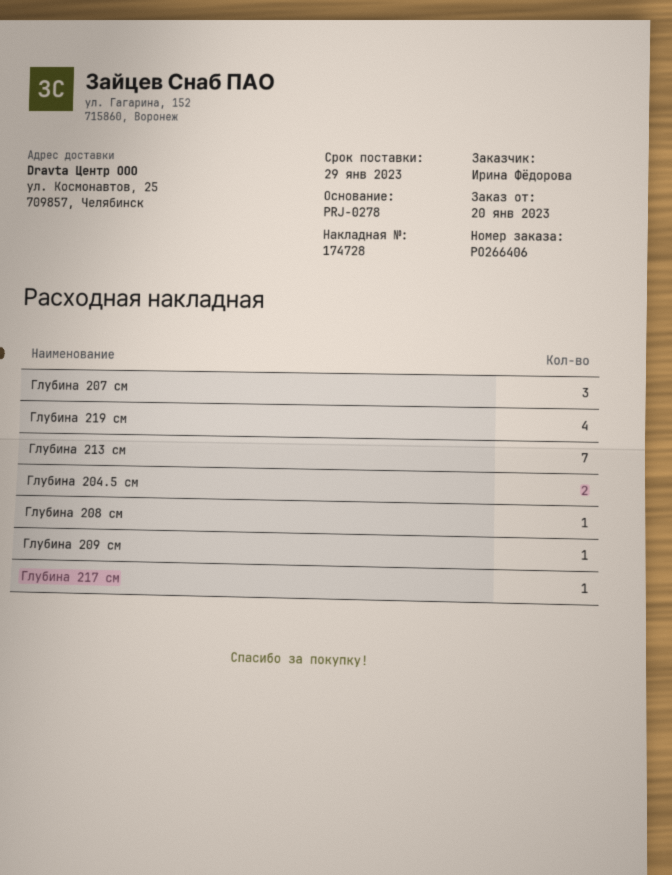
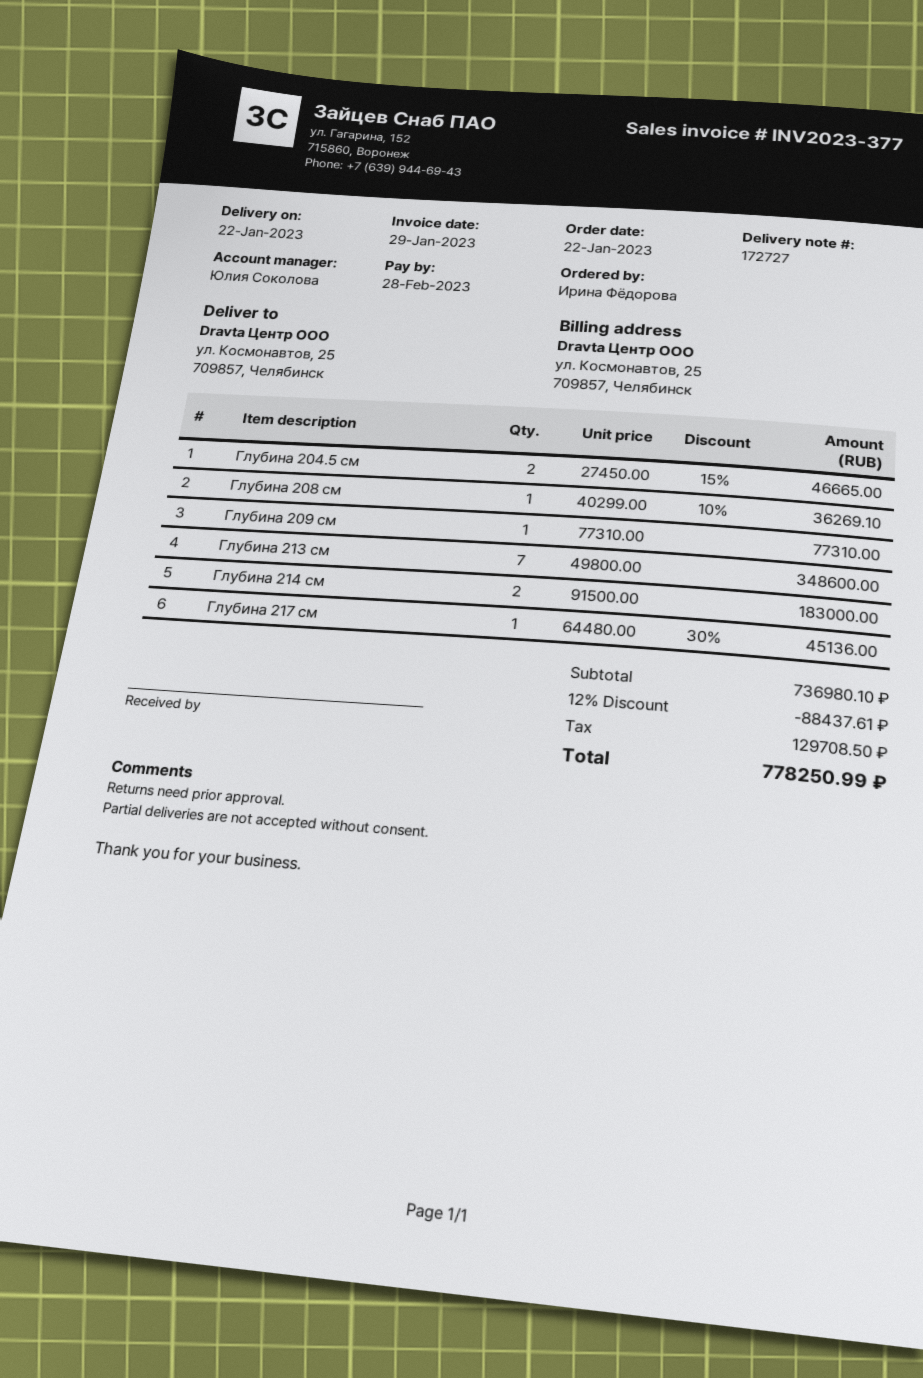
order date: 2023-01-20 -> 2023-01-22
delivery note number: 174728 -> 172727
delivery date: 2023-01-29 -> 2023-01-22
Глубина 207 см: 3 -> none
Глубина 219 см: 4 -> none
Глубина 214 см: none -> 2

